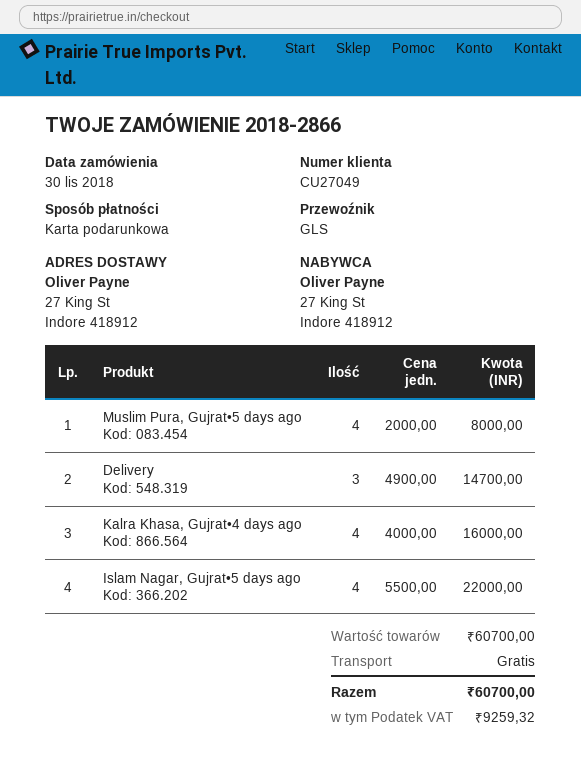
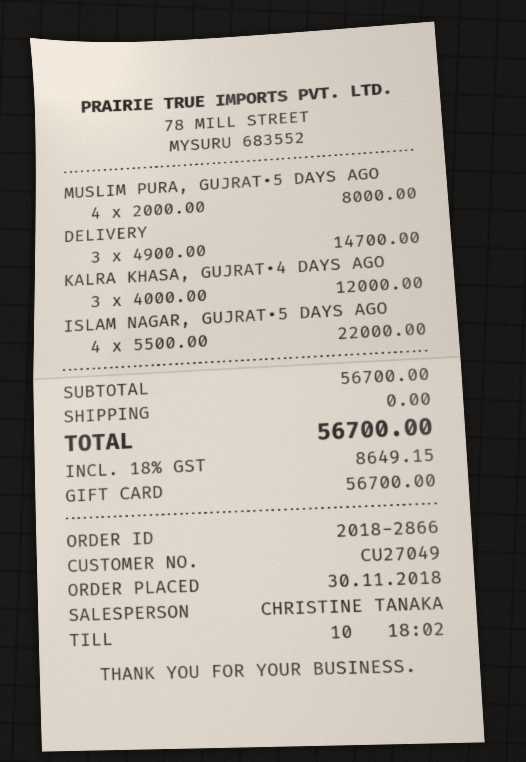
Kalra Khasa, Gujrat•4 days ago: 4 x 4000.00 = 16000.00 -> 3 x 4000.00 = 12000.00
subtotal: 60700.00 -> 56700.00
tax: 9259.32 -> 8649.15
total: 60700.00 -> 56700.00

